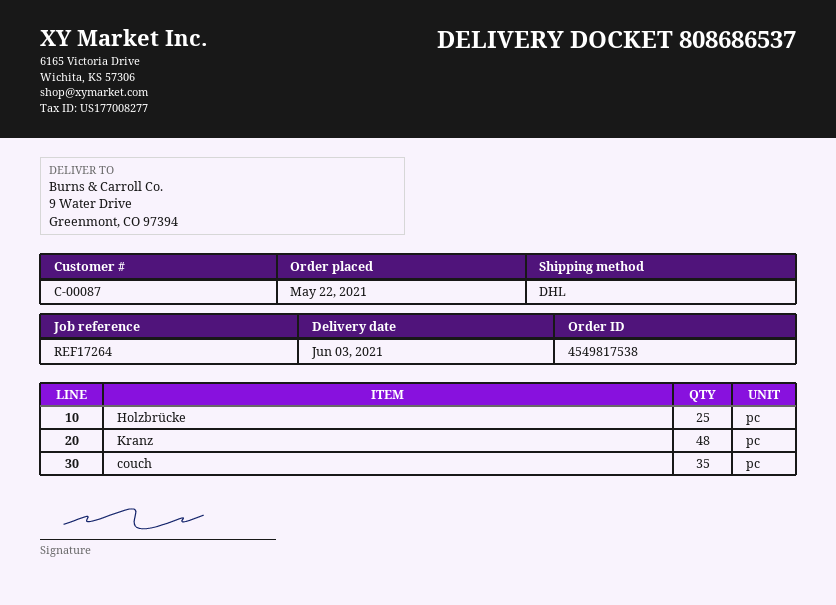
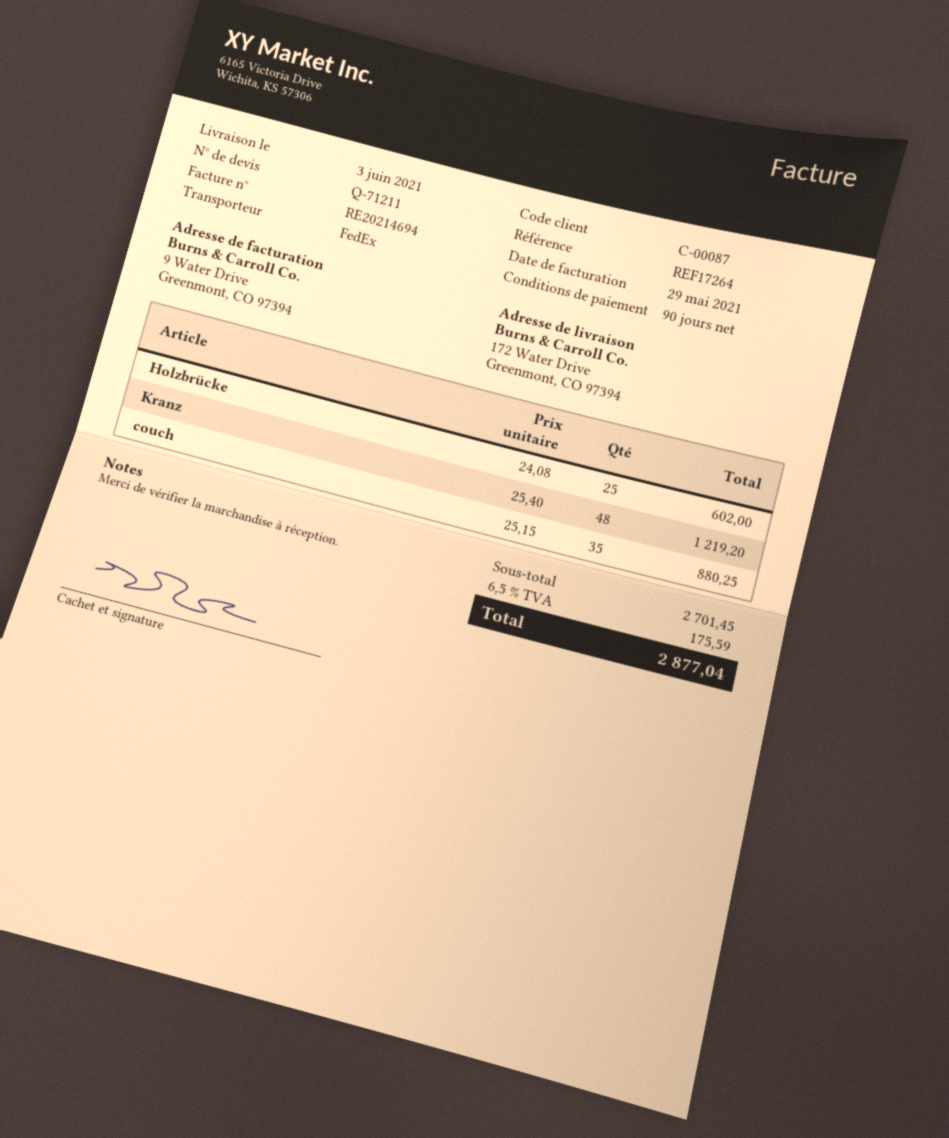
shipping method: DHL -> FedEx
ship to: 9 Water Drive, Greenmont, CO 97394 -> 172 Water Drive, Greenmont, CO 97394

